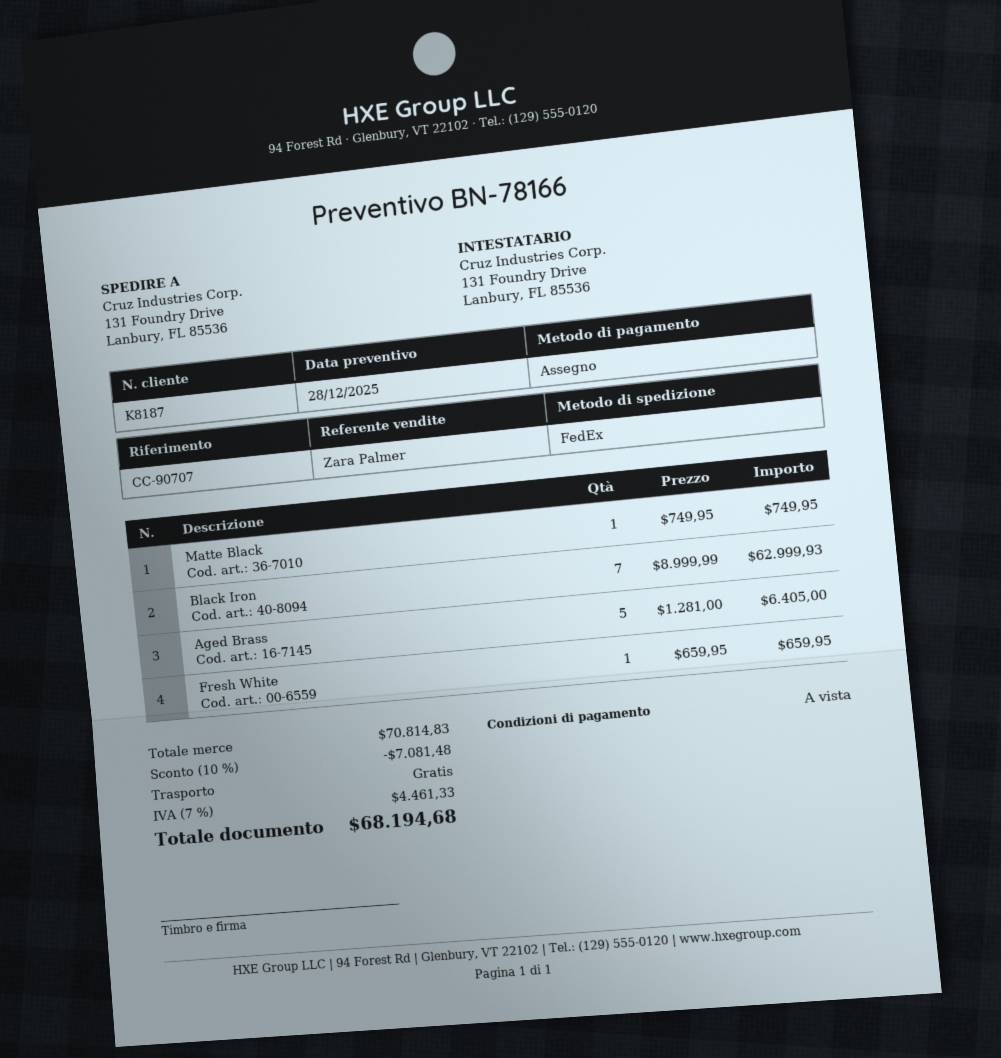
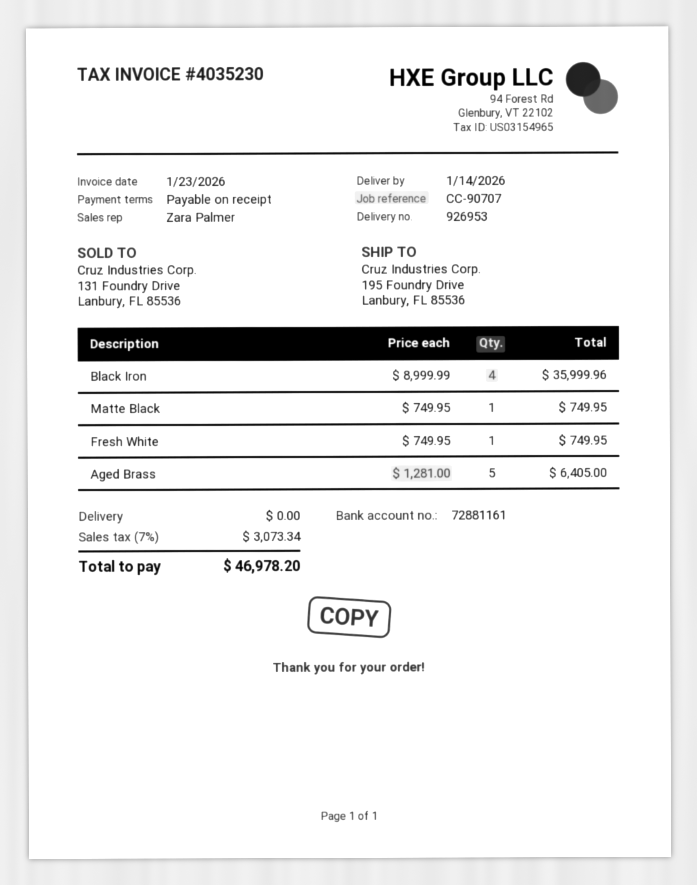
ship to: 131 Foundry Drive, Lanbury, FL 85536 -> 195 Foundry Drive, Lanbury, FL 85536
Black Iron: 7 x 8999.99 = 62999.93 -> 4 x 8999.99 = 35999.96
Fresh White: 1 x 659.95 = 659.95 -> 1 x 749.95 = 749.95
discount: 10% = 7081.48 -> none
tax: 7% = 4461.33 -> 7% = 3073.34
total: 68194.68 -> 46978.20

